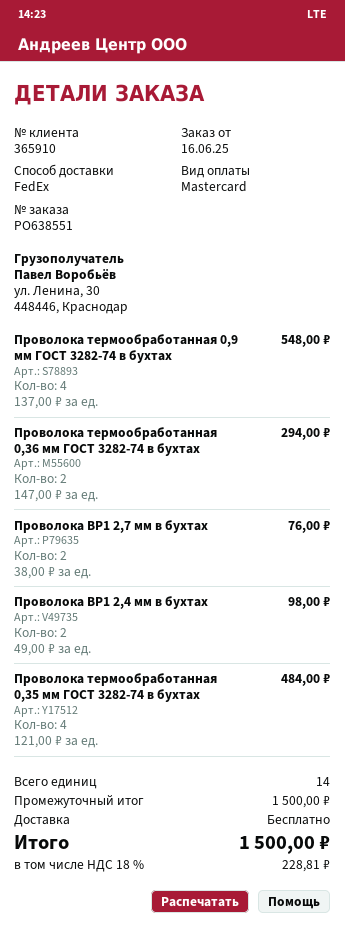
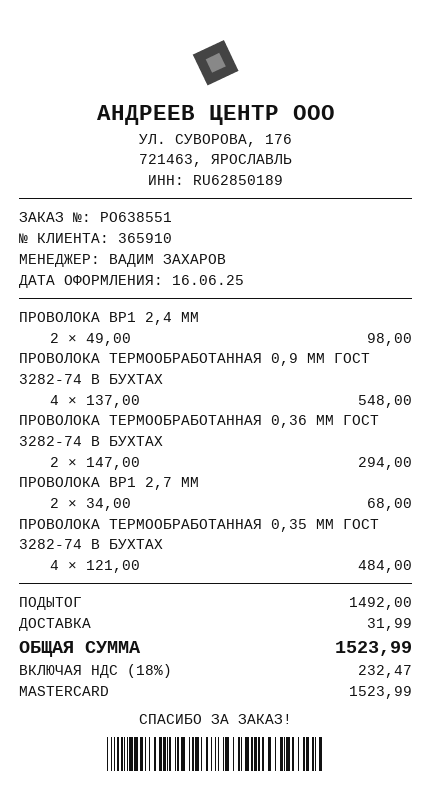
Проволока ВР1 2,7 мм в бухтах: 2 x 38.00 = 76.00 -> 2 x 34.00 = 68.00
subtotal: 1500.00 -> 1492.00
shipping: 0.00 -> 31.99
tax: 18% = 228.81 -> 18% = 232.47
total: 1500.00 -> 1523.99

